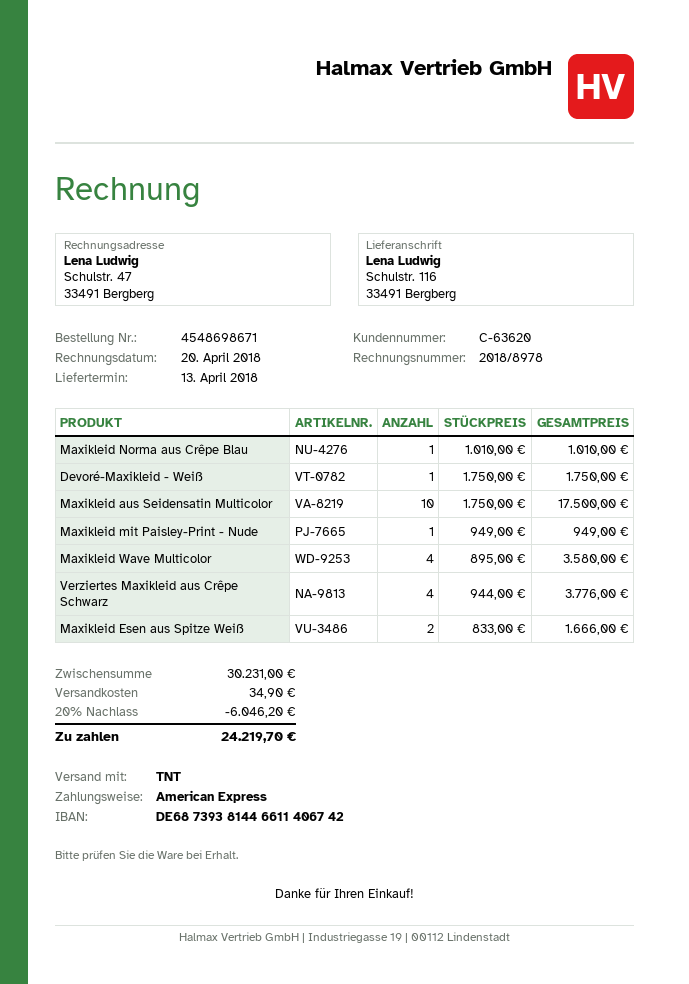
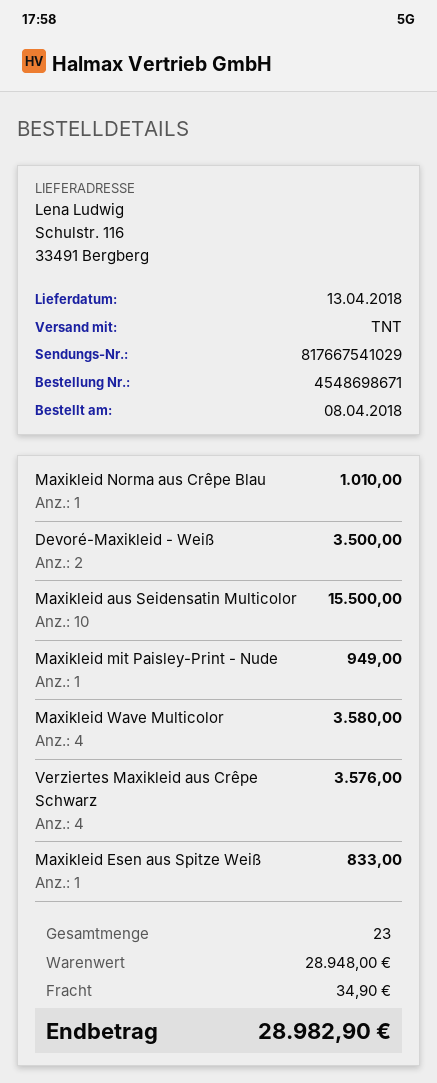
Devoré-Maxikleid - Weiß: 1 for 1750.00 -> 2 for 3500.00
Maxikleid aus Seidensatin Multicolor: 10 for 17500.00 -> 10 for 15500.00
Verziertes Maxikleid aus Crêpe Schwarz: 4 for 3776.00 -> 4 for 3576.00
Maxikleid Esen aus Spitze Weiß: 2 for 1666.00 -> 1 for 833.00
subtotal: 30231.00 -> 28948.00
discount: 20% = 6046.20 -> none
total: 24219.70 -> 28982.90

